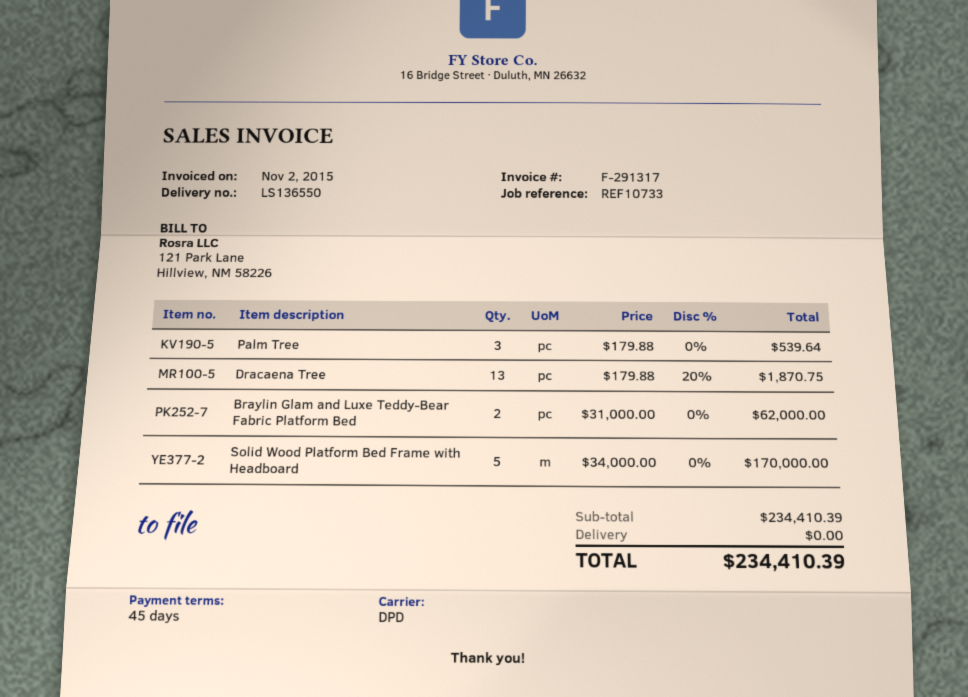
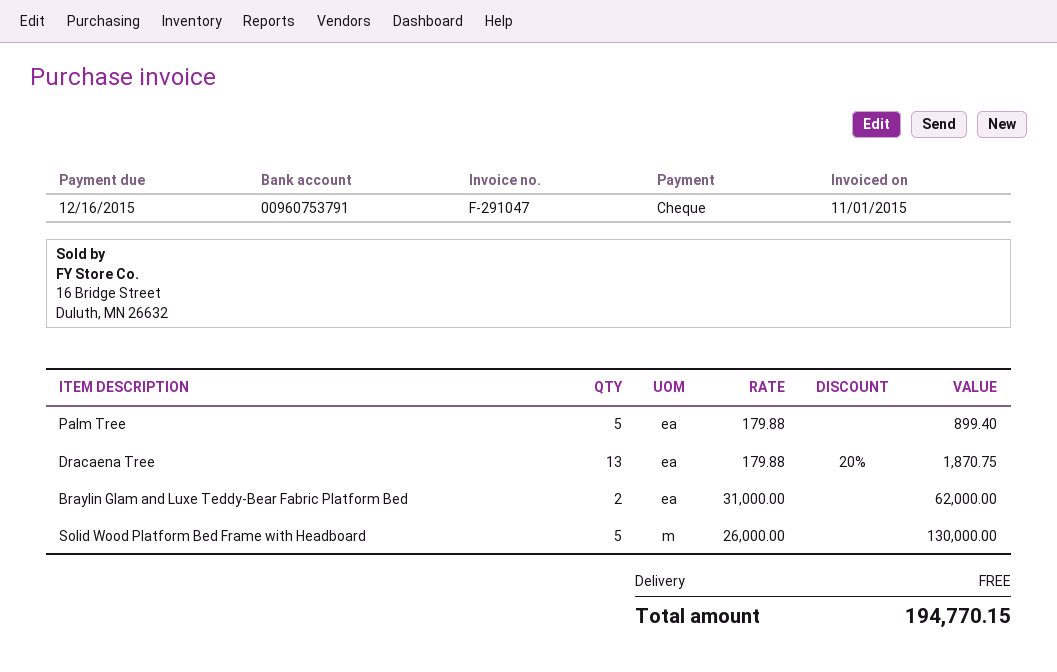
invoice number: F-291317 -> F-291047
invoice date: 2015-11-02 -> 2015-11-01
Palm Tree: 3 x 179.88 = 539.64 -> 5 x 179.88 = 899.40
Solid Wood Platform Bed Frame with Headboard: 5 x 34000.00 = 170000.00 -> 5 x 26000.00 = 130000.00
total: 234410.39 -> 194770.15

